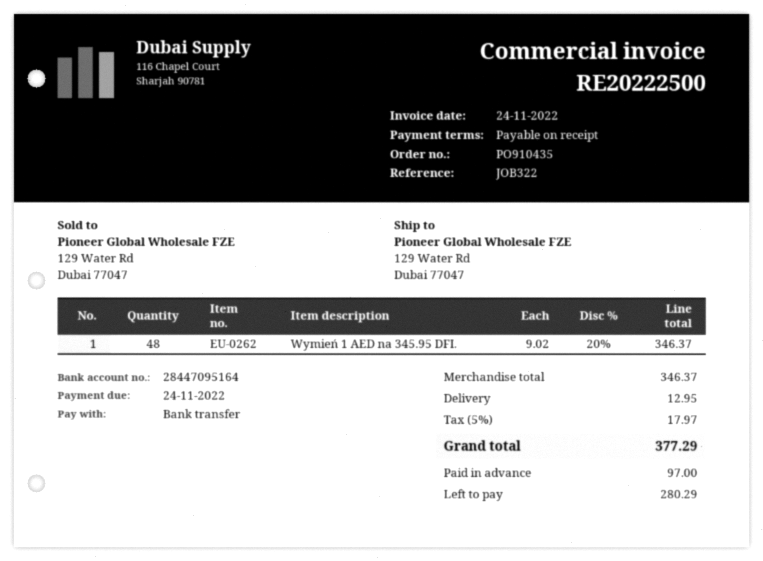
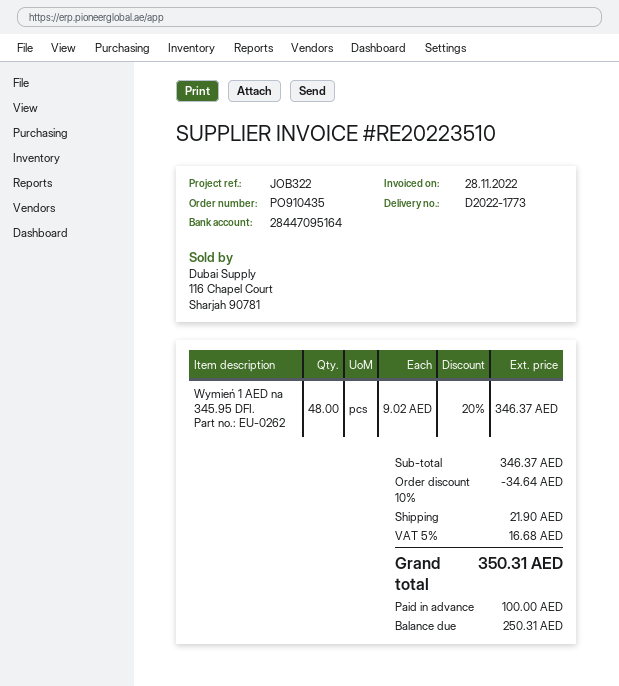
invoice number: RE20222500 -> RE20223510
invoice date: 2022-11-24 -> 2022-11-28
discount: none -> 10% = 34.64
shipping: 12.95 -> 21.90
tax: 5% = 17.97 -> 5% = 16.68
total: 377.29 -> 350.31
deposit: 97.00 -> 100.00
balance: 280.29 -> 250.31

